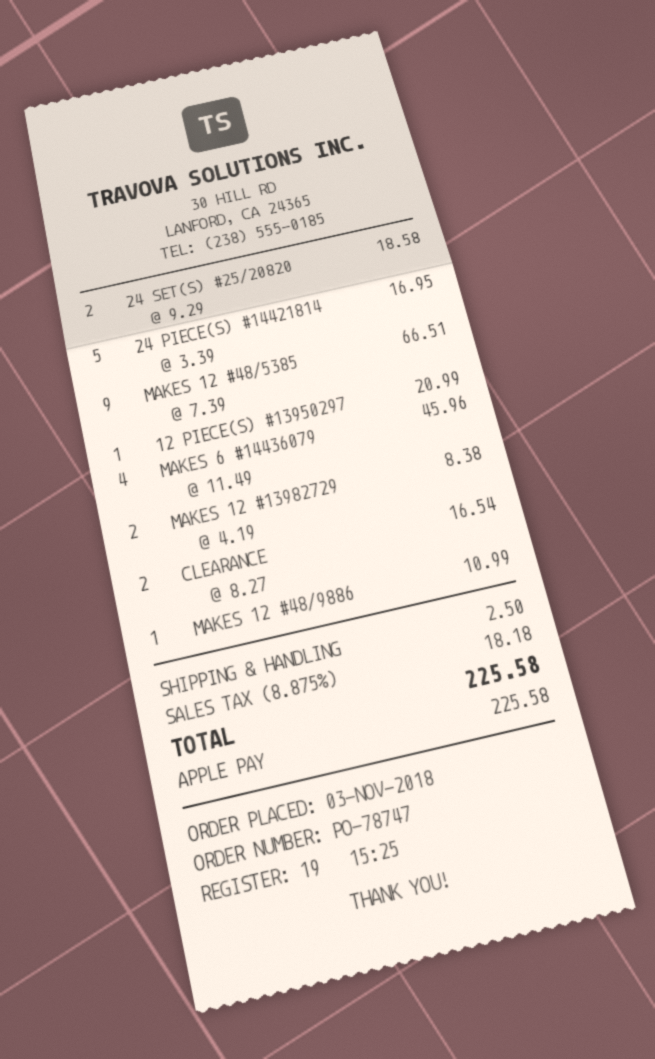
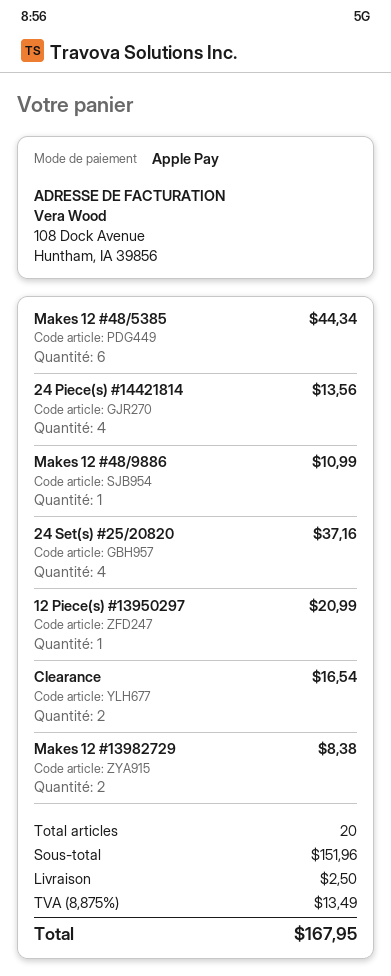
24 SET(S) #25/20820: 2 for 18.58 -> 4 for 37.16
24 PIECE(S) #14421814: 5 for 16.95 -> 4 for 13.56
MAKES 12 #48/5385: 9 for 66.51 -> 6 for 44.34
MAKES 6 #14436079: 4 for 45.96 -> none
tax: 8.875% = 18.18 -> 8.875% = 13.49
total: 225.58 -> 167.95

